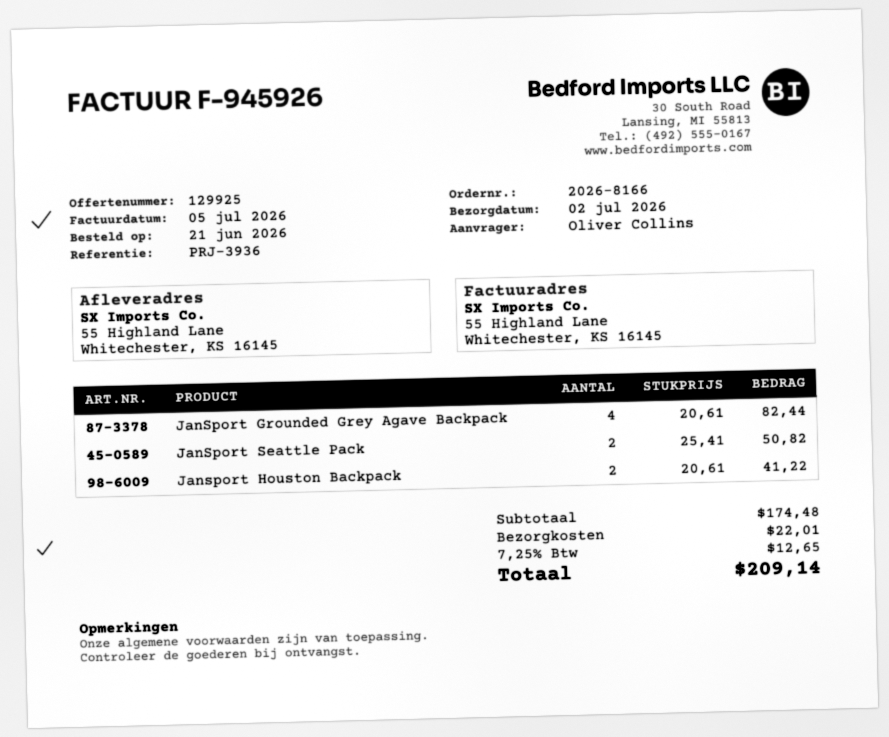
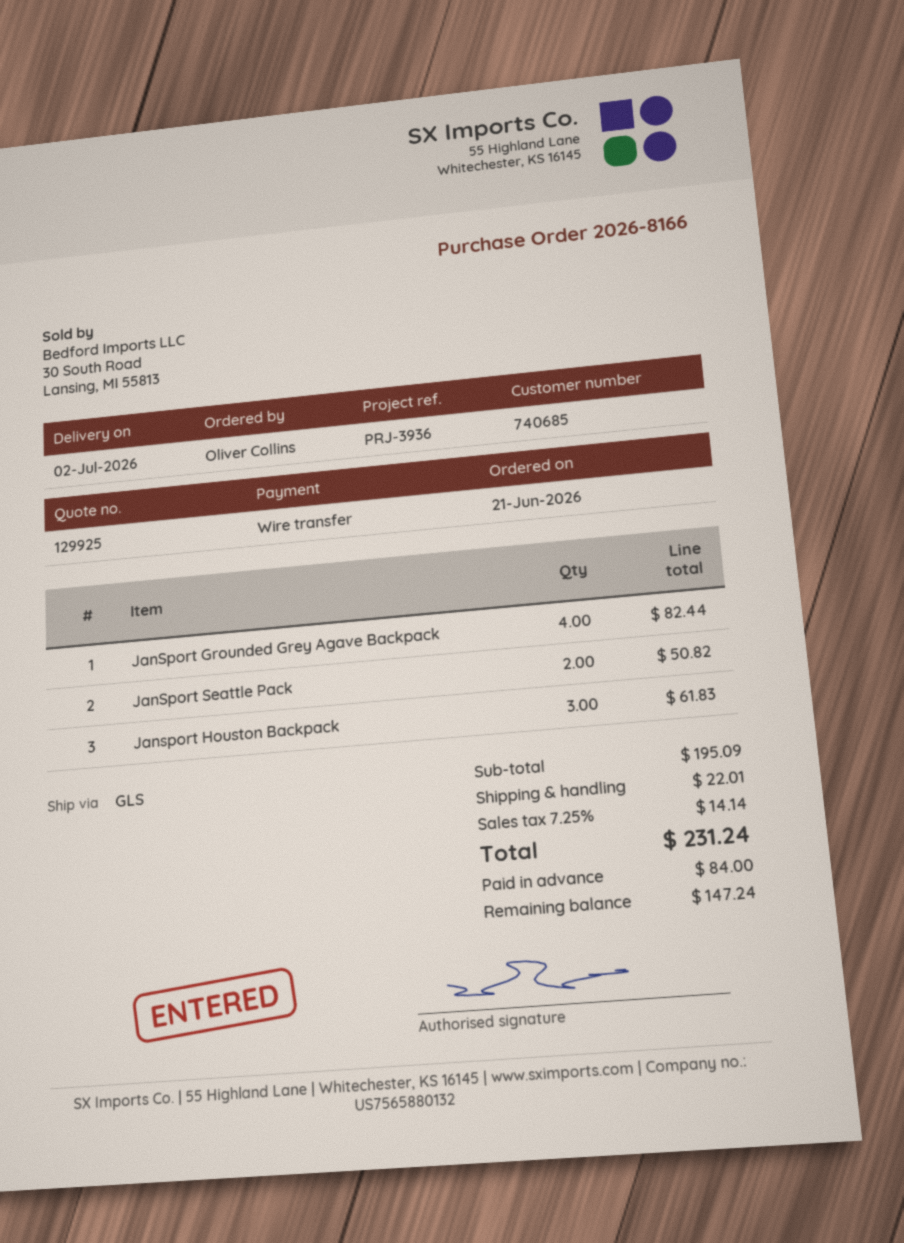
Jansport Houston Backpack: 2 for 41.22 -> 3 for 61.83
subtotal: 174.48 -> 195.09
tax: 7.25% = 12.65 -> 7.25% = 14.14
total: 209.14 -> 231.24

